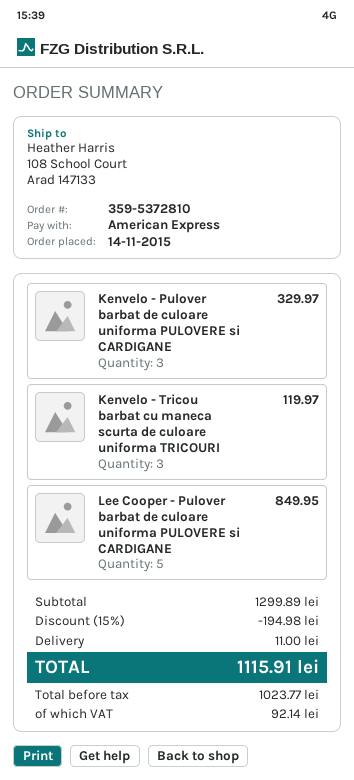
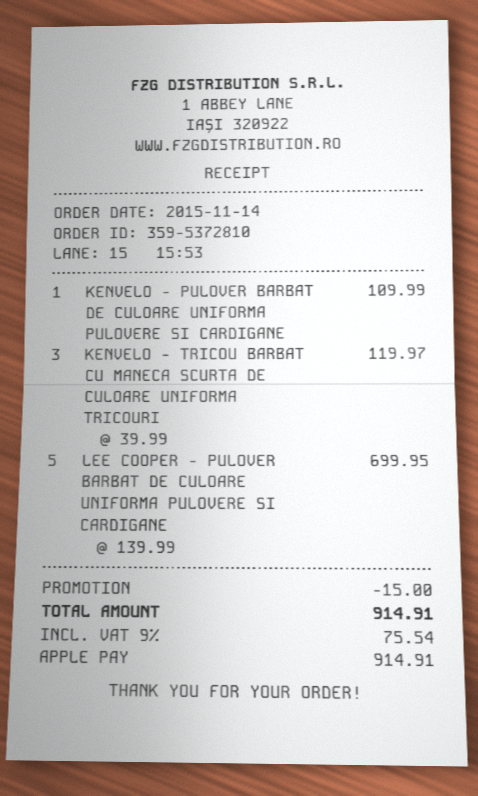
payment method: American Express -> Apple Pay
Kenvelo - Pulover barbat de culoare uniforma PULOVERE si CARDIGANE: 3 for 329.97 -> 1 for 109.99
Lee Cooper - Pulover barbat de culoare uniforma PULOVERE si CARDIGANE: 5 for 849.95 -> 5 for 699.95
discount: 194.98 -> 15.00
shipping: 11.00 -> none
tax: 92.14 -> 75.54
total: 1115.91 -> 914.91

